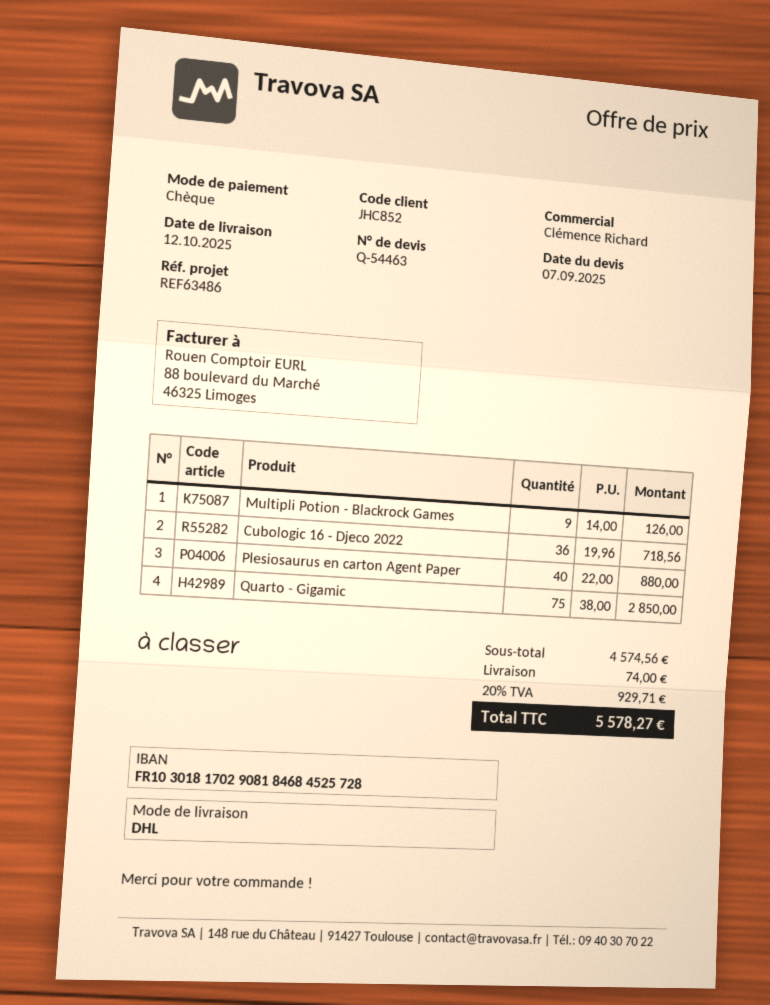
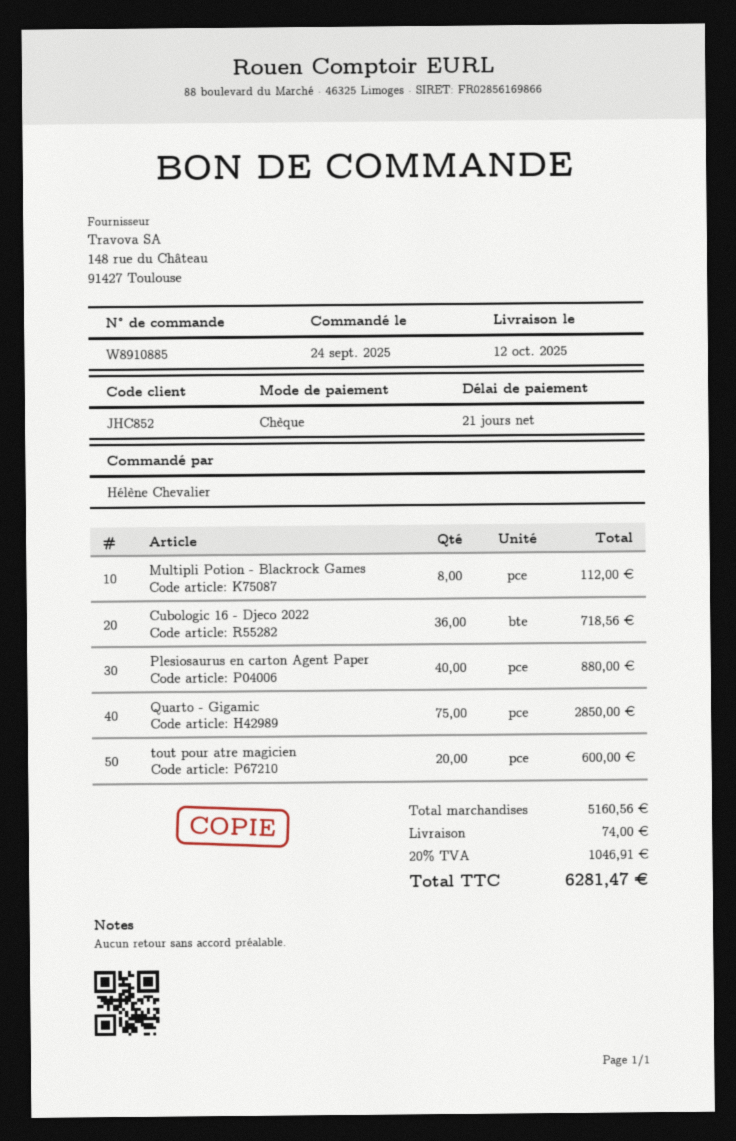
Multipli Potion - Blackrock Games: 9 for 126.00 -> 8 for 112.00
tout pour atre magicien: none -> 20 for 600.00
subtotal: 4574.56 -> 5160.56
tax: 20% = 929.71 -> 20% = 1046.91
total: 5578.27 -> 6281.47

